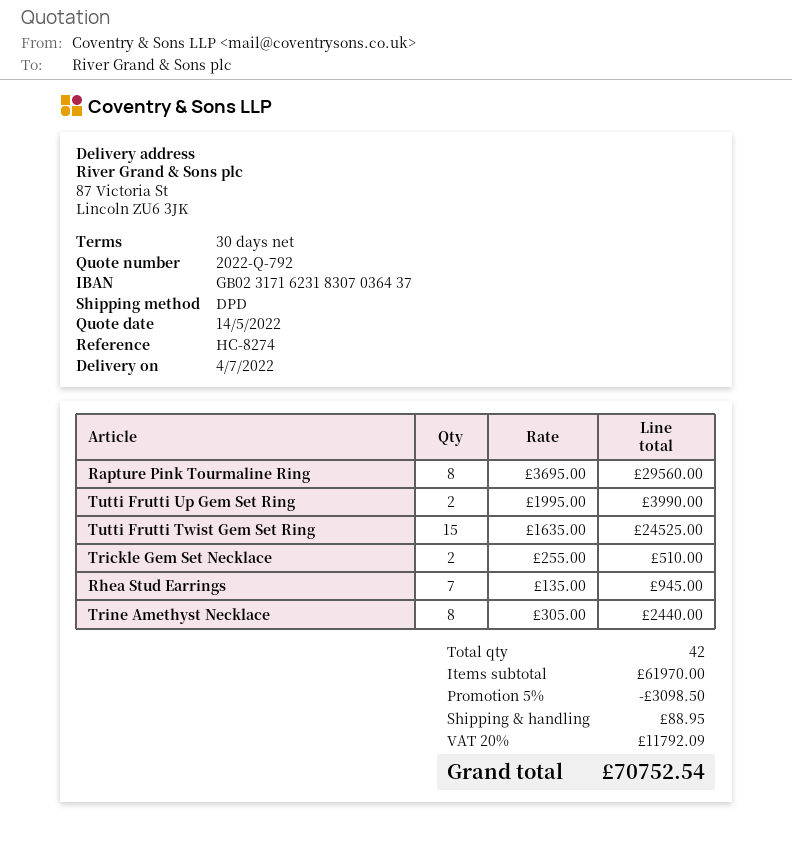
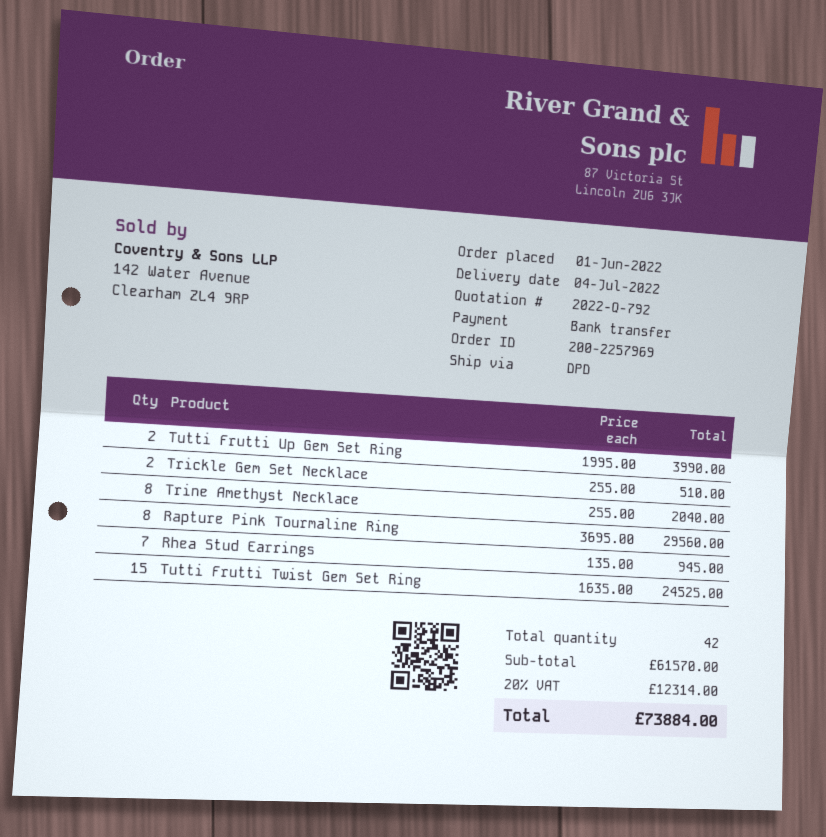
Trine Amethyst Necklace: 8 x 305.00 = 2440.00 -> 8 x 255.00 = 2040.00
subtotal: 61970.00 -> 61570.00
discount: 5% = 3098.50 -> none
shipping: 88.95 -> none
tax: 20% = 11792.09 -> 20% = 12314.00
total: 70752.54 -> 73884.00

